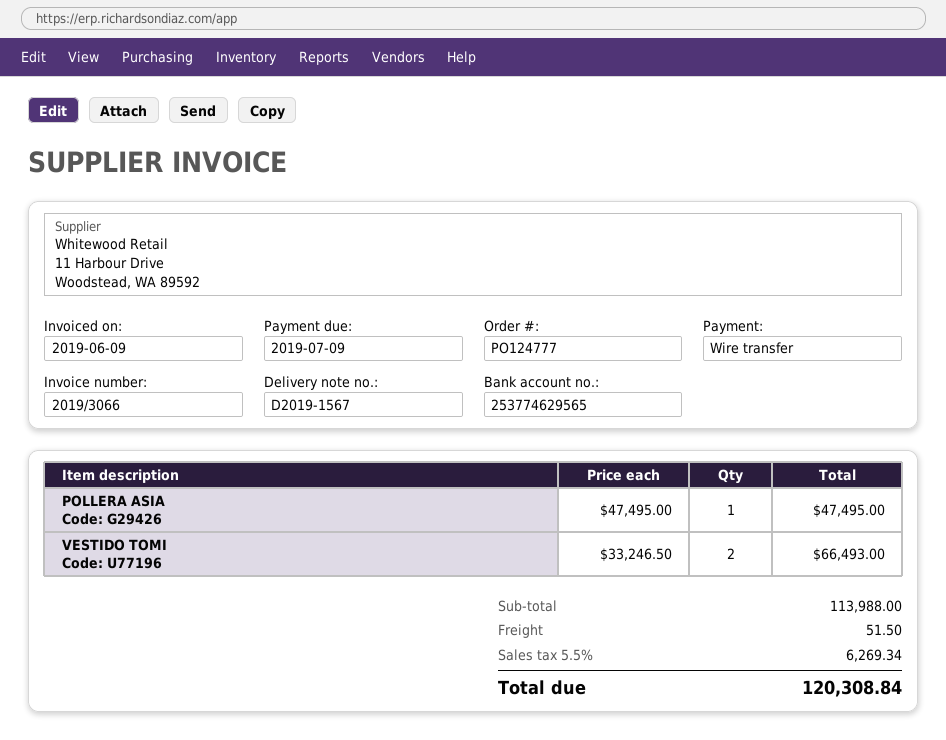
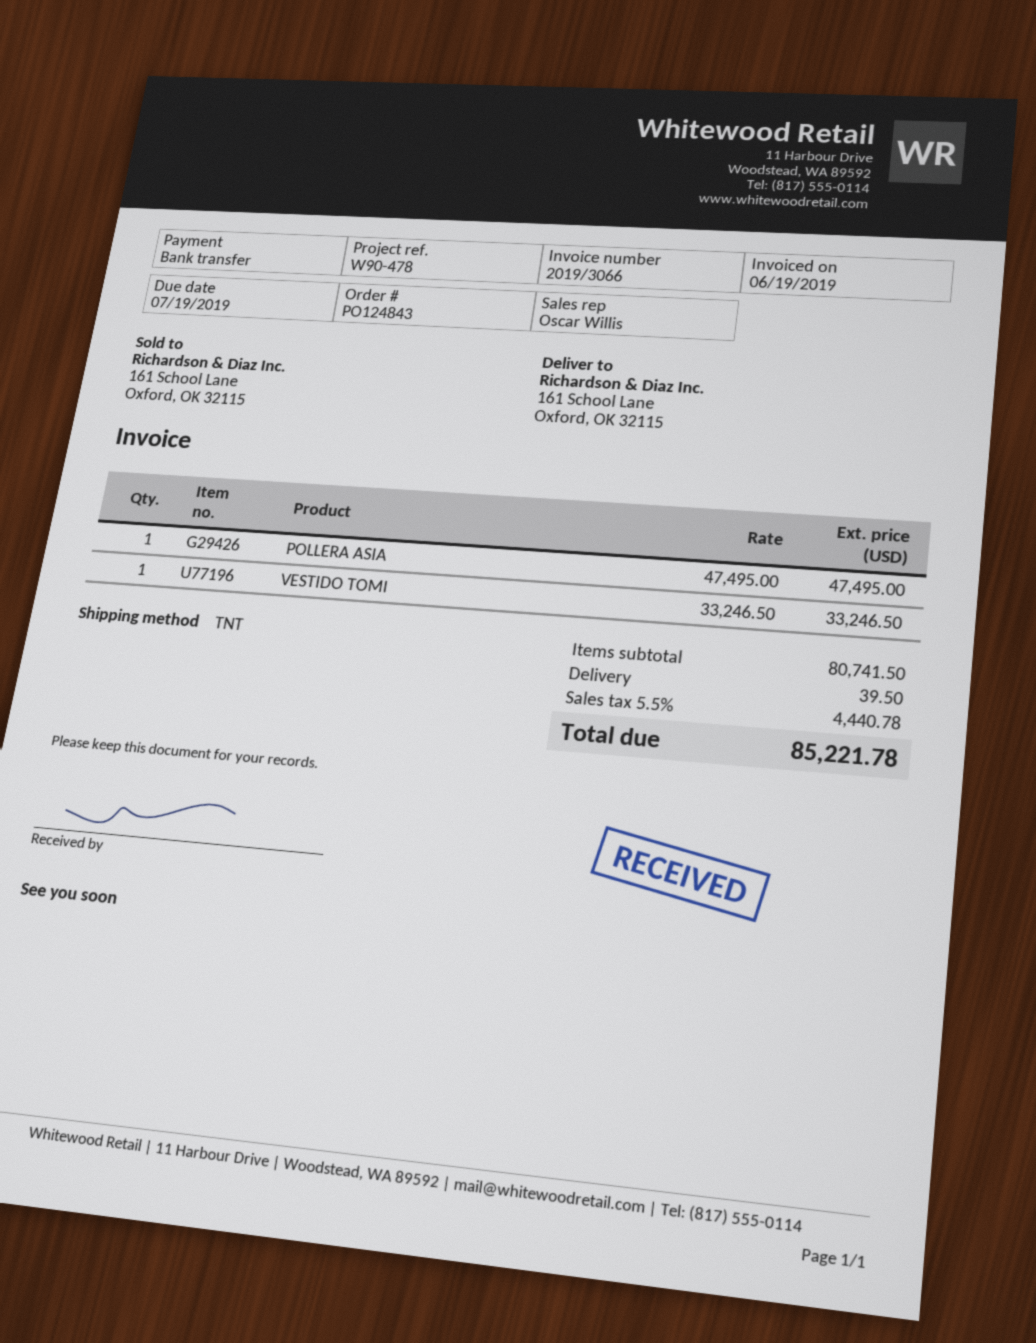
order number: PO124777 -> PO124843
invoice date: 2019-06-09 -> 2019-06-19
due date: 2019-07-09 -> 2019-07-19
VESTIDO TOMI: 2 x 33246.50 = 66493.00 -> 1 x 33246.50 = 33246.50
subtotal: 113988.00 -> 80741.50
shipping: 51.50 -> 39.50
tax: 5.5% = 6269.34 -> 5.5% = 4440.78
total: 120308.84 -> 85221.78

